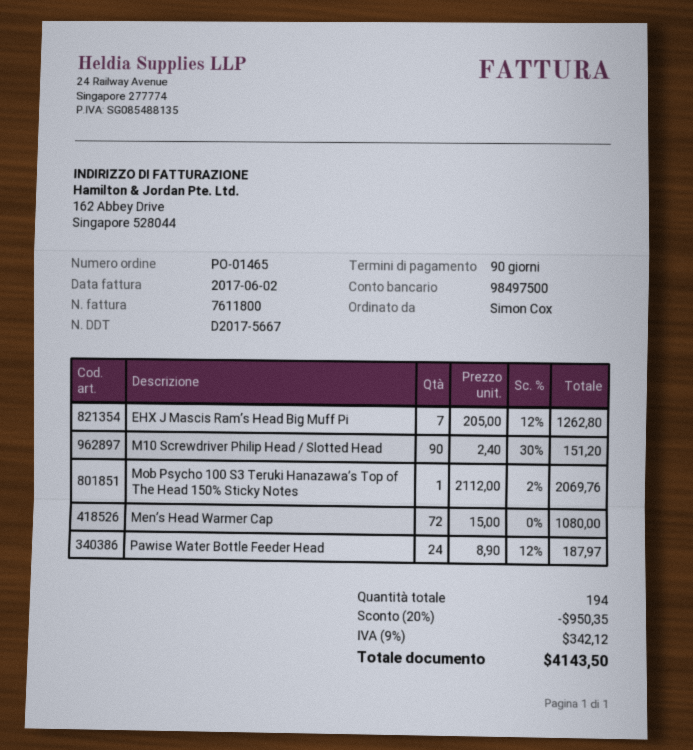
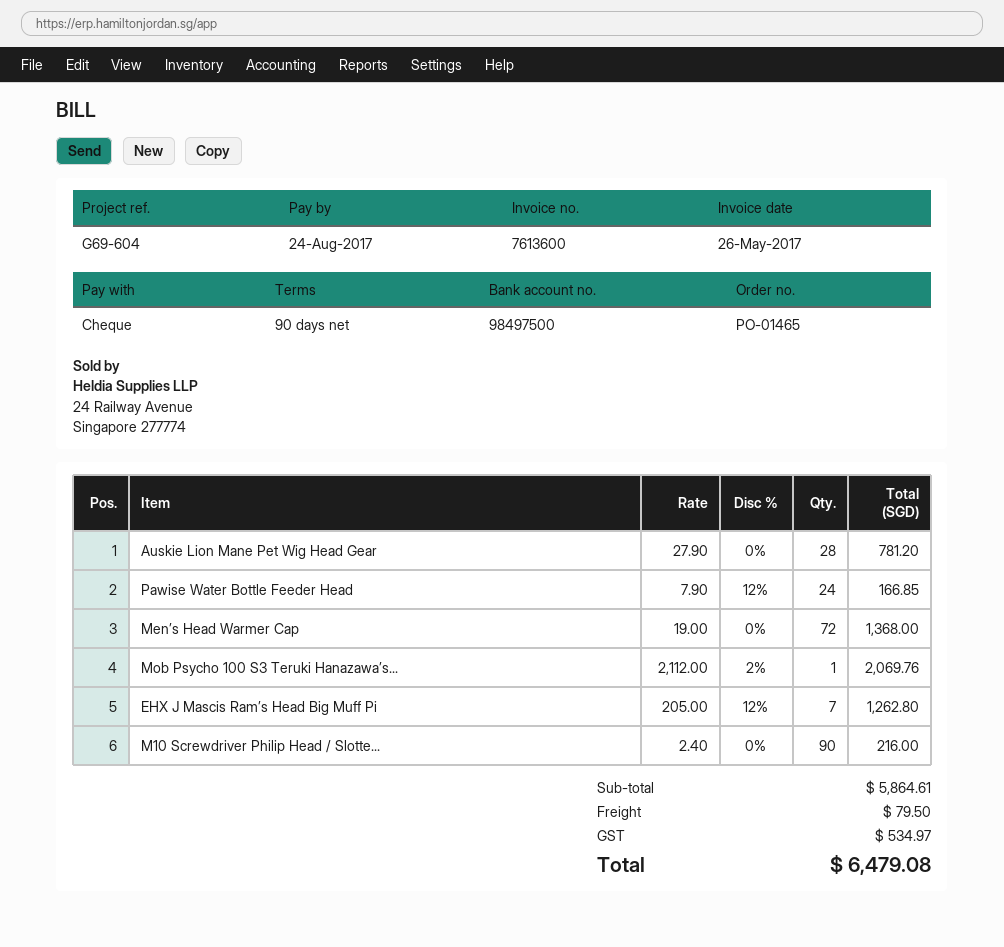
invoice number: 7611800 -> 7613600
invoice date: 2017-06-02 -> 2017-05-26
M10 Screwdriver Philip Head / Slotted Head: 90 x 2.40 - 30% = 151.20 -> 90 x 2.40 = 216.00
Men’s Head Warmer Cap: 72 x 15.00 = 1080.00 -> 72 x 19.00 = 1368.00
Pawise Water Bottle Feeder Head: 24 x 8.90 - 12% = 187.97 -> 24 x 7.90 - 12% = 166.85
Auskie Lion Mane Pet Wig Head Gear: none -> 28 x 27.90 = 781.20
discount: 20% = 950.35 -> none
shipping: none -> 79.50
tax: 342.12 -> 534.97
total: 4143.50 -> 6479.08

